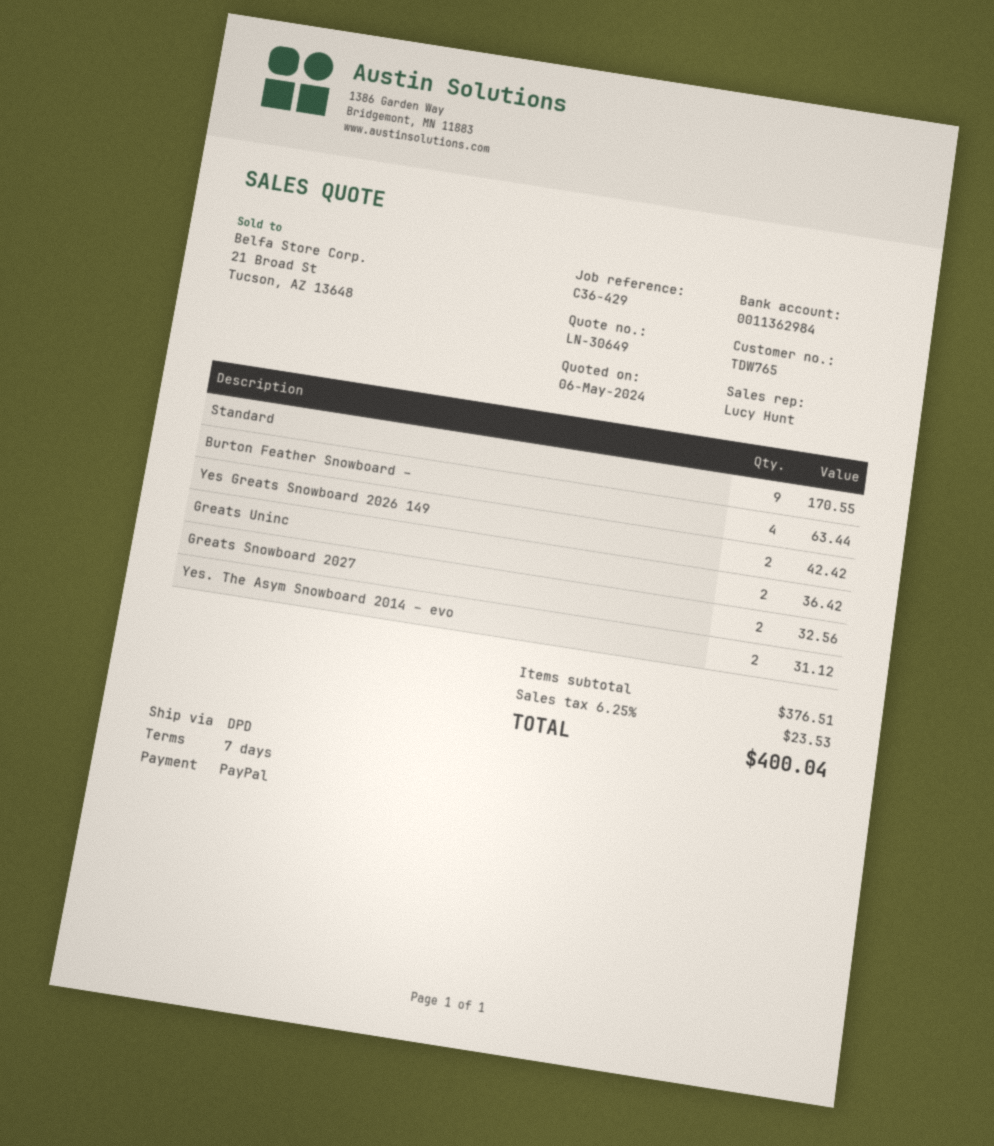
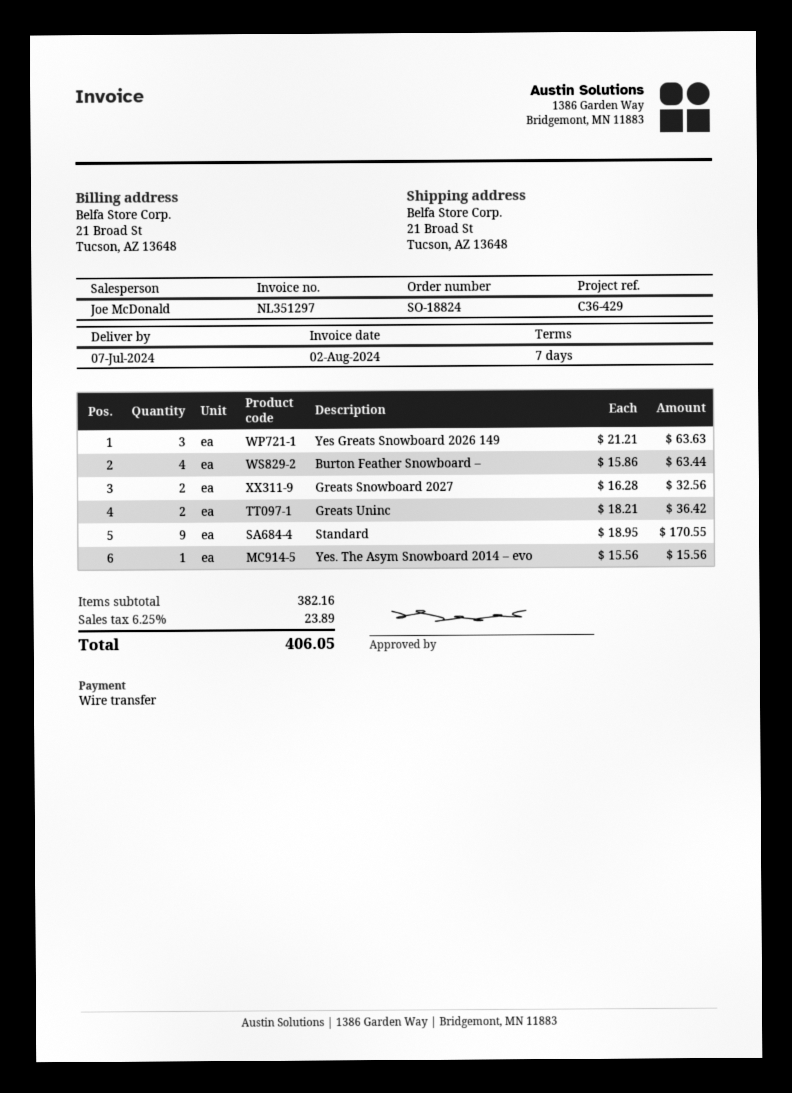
sales rep: Lucy Hunt -> Joe McDonald
payment method: PayPal -> bank transfer
Yes Greats Snowboard 2026 149: 2 for 42.42 -> 3 for 63.63
Yes. The Asym Snowboard 2014 – evo: 2 for 31.12 -> 1 for 15.56
subtotal: 376.51 -> 382.16
tax: 6.25% = 23.53 -> 6.25% = 23.89
total: 400.04 -> 406.05

